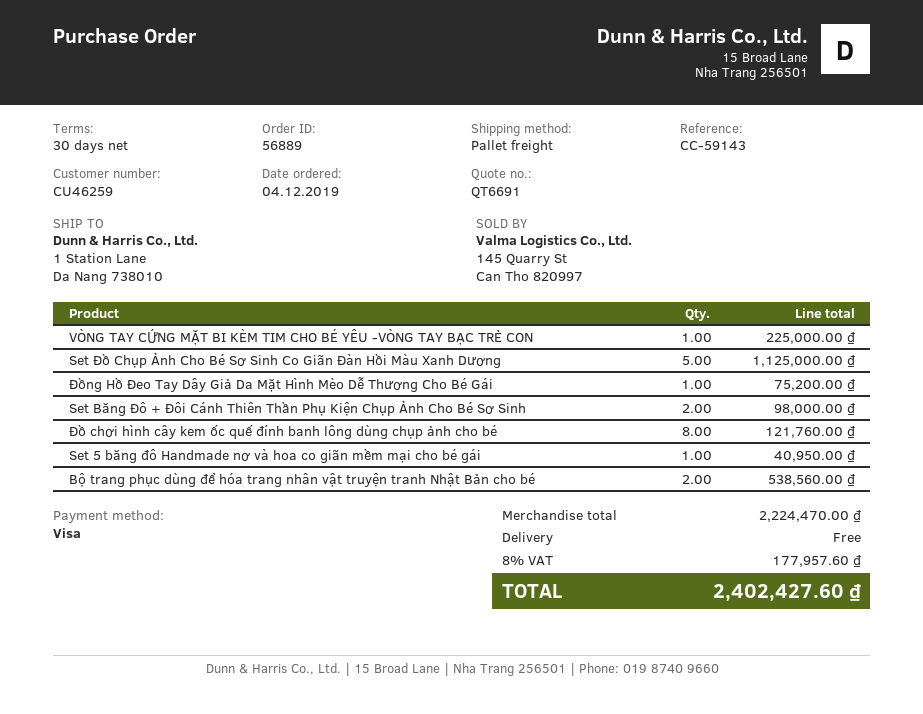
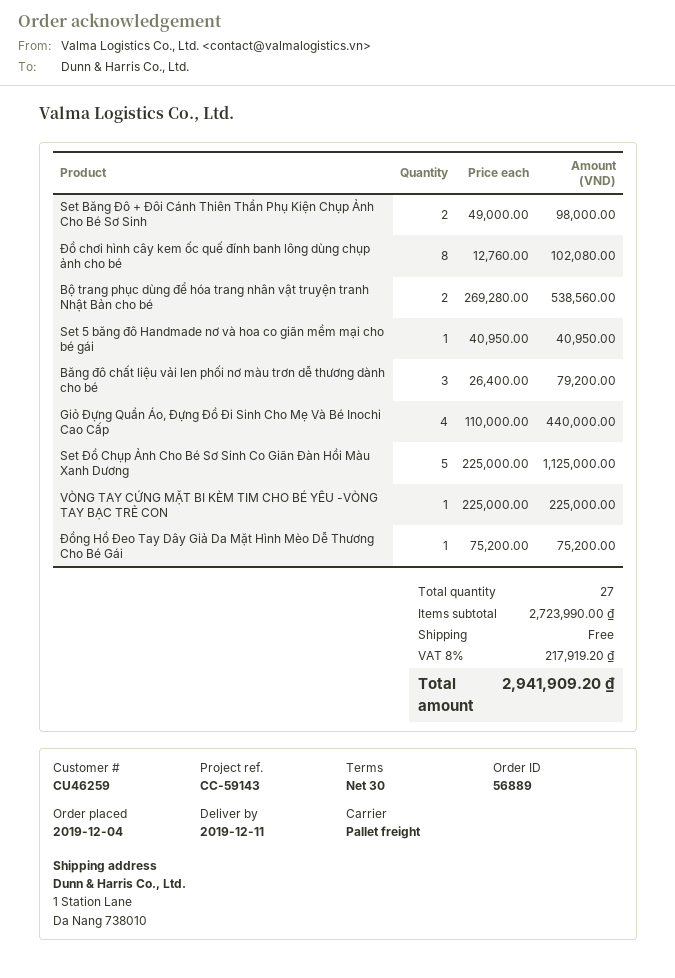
Đồ chơi hình cây kem ốc quế đính banh lông dùng chụp ảnh cho bé: 8 for 121760.00 -> 8 for 102080.00
Băng đô chất liệu vải len phối nơ màu trơn dễ thương dành cho bé: none -> 3 for 79200.00
Giỏ Đựng Quần Áo, Đựng Đồ Đi Sinh Cho Mẹ Và Bé Inochi Cao Cấp: none -> 4 for 440000.00
subtotal: 2224470.00 -> 2723990.00
tax: 8% = 177957.60 -> 8% = 217919.20
total: 2402427.60 -> 2941909.20

